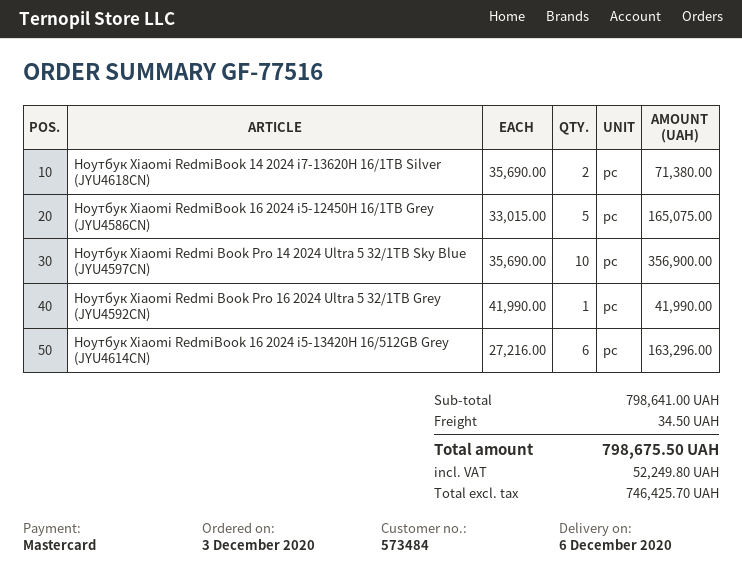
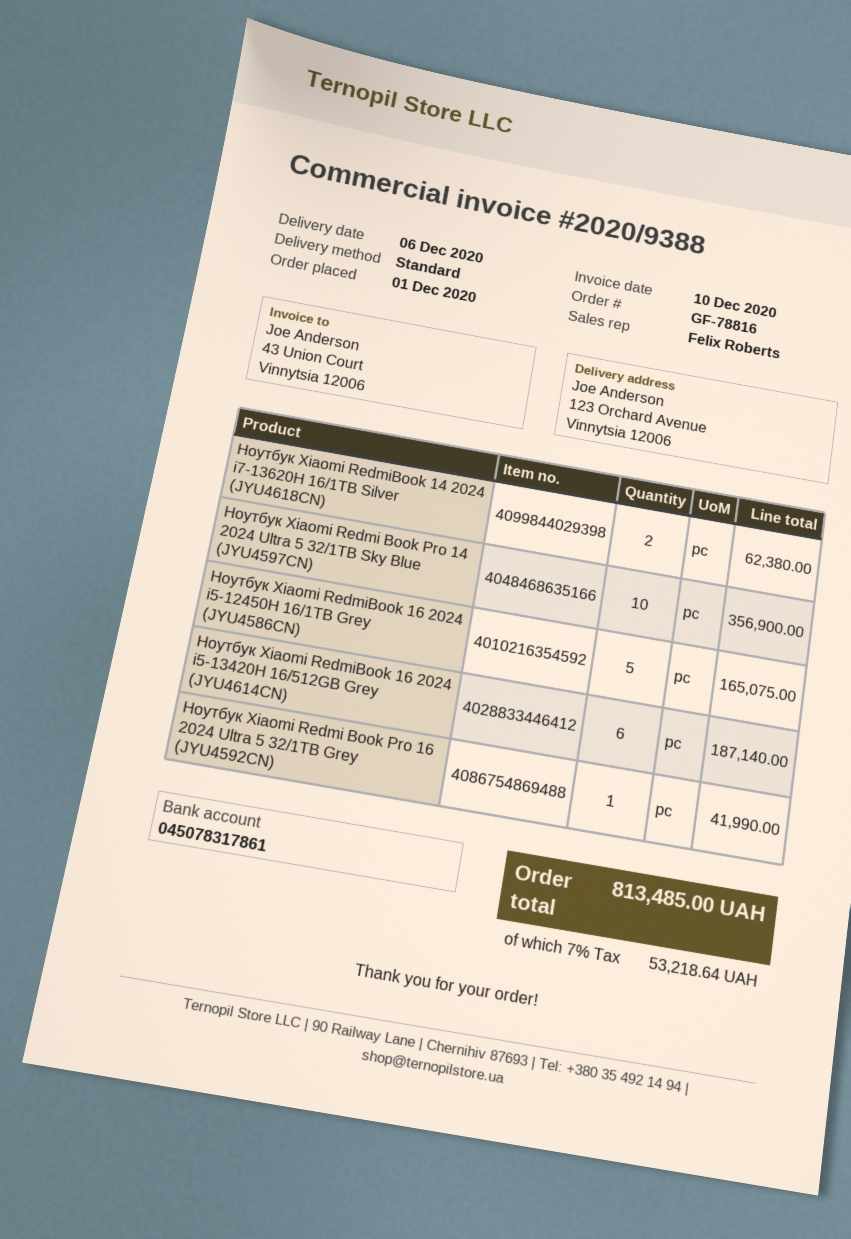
order number: GF-77516 -> GF-78816
order date: 2020-12-03 -> 2020-12-01
Ноутбук Xiaomi RedmiBook 14 2024 i7-13620H 16/1TB Silver (JYU4618CN): 2 for 71380.00 -> 2 for 62380.00
Ноутбук Xiaomi RedmiBook 16 2024 i5-13420H 16/512GB Grey (JYU4614CN): 6 for 163296.00 -> 6 for 187140.00
shipping: 34.50 -> none
tax: 52249.80 -> 53218.64
total: 798675.50 -> 813485.00

